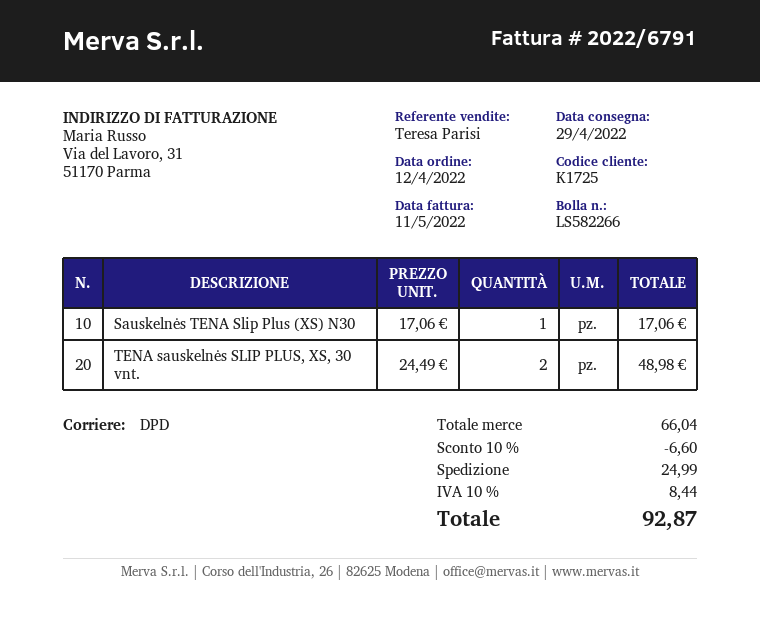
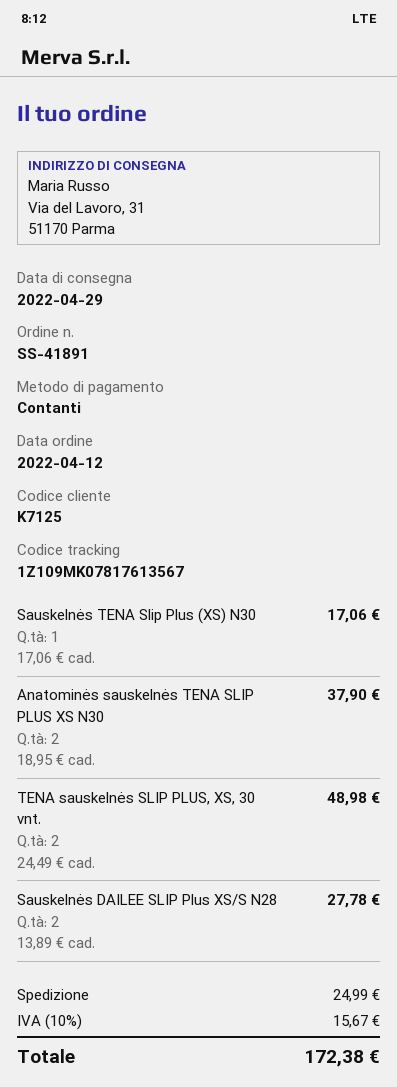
customer number: K1725 -> K7125
Anatominės sauskelnės TENA SLIP PLUS XS N30: none -> 2 x 18.95 = 37.90
Sauskelnės DAILEE SLIP Plus XS/S N28: none -> 2 x 13.89 = 27.78
discount: 10% = 6.60 -> none
tax: 10% = 8.44 -> 10% = 15.67
total: 92.87 -> 172.38

